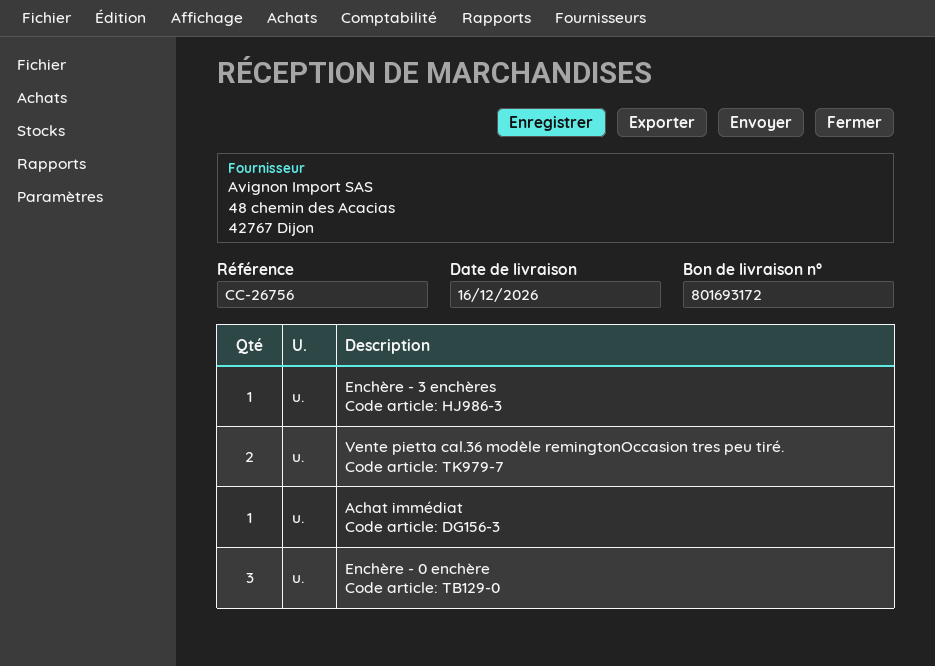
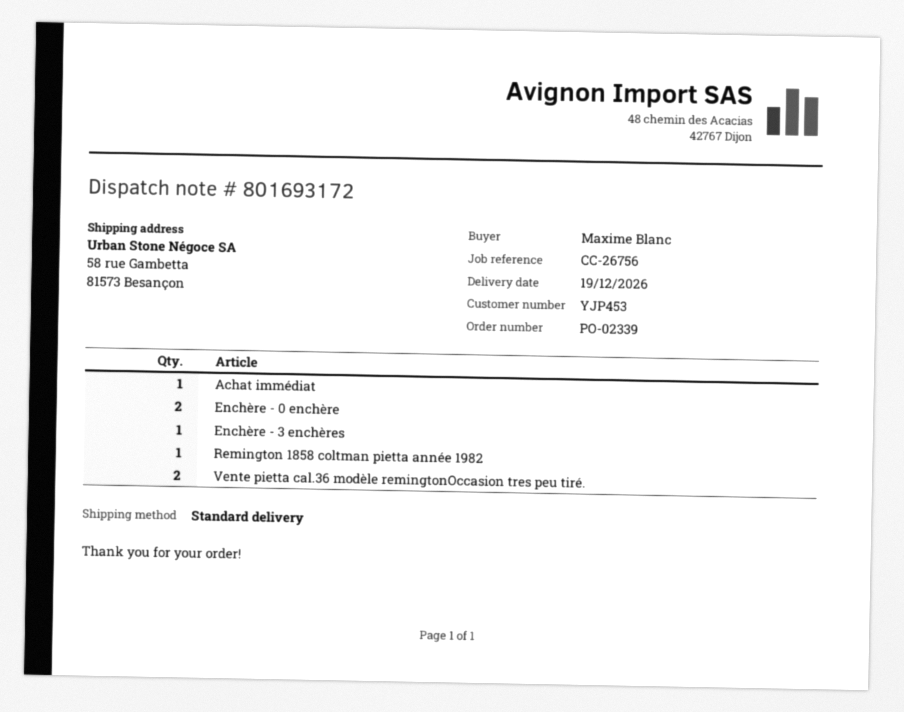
delivery date: 2026-12-16 -> 2026-12-19
Enchère - 0 enchère: 3 -> 2
Remington 1858 coltman pietta année 1982: none -> 1

